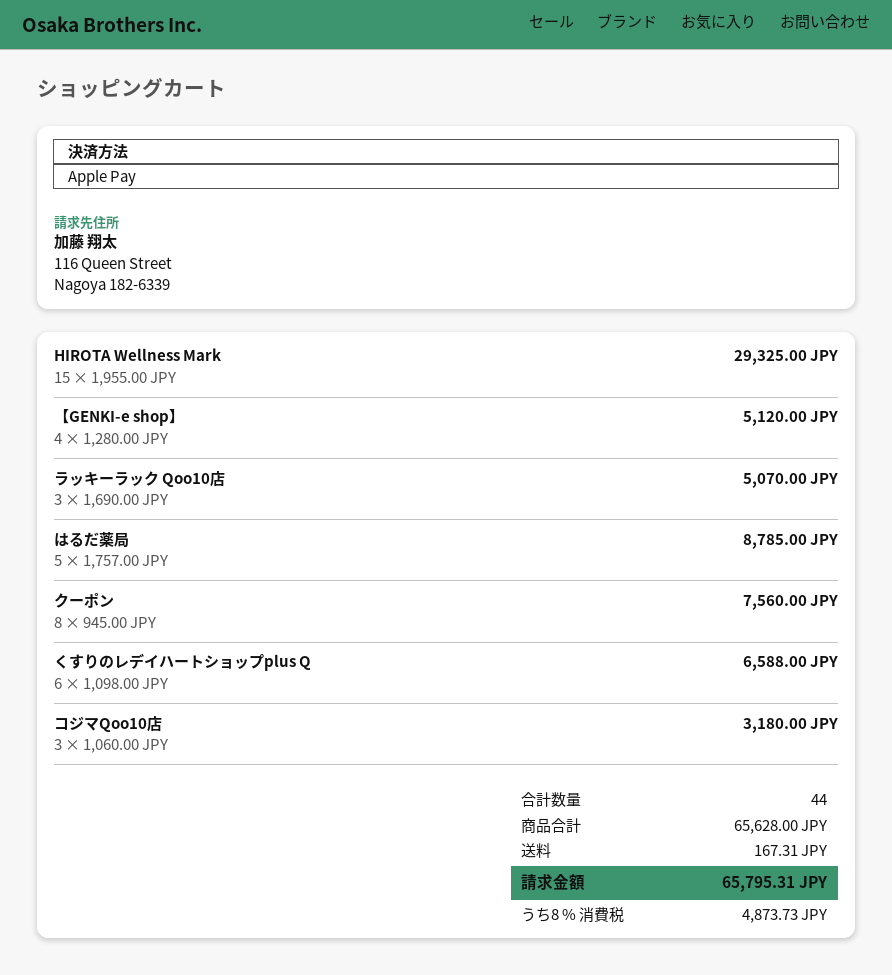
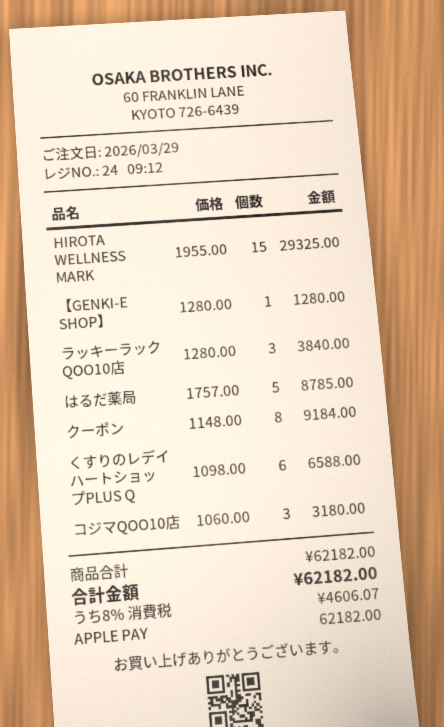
【GENKI-e shop】: 4 x 1280.00 = 5120.00 -> 1 x 1280.00 = 1280.00
ラッキーラック Qoo10店: 3 x 1690.00 = 5070.00 -> 3 x 1280.00 = 3840.00
クーポン: 8 x 945.00 = 7560.00 -> 8 x 1148.00 = 9184.00
subtotal: 65628.00 -> 62182.00
shipping: 167.31 -> none
tax: 8% = 4873.73 -> 8% = 4606.07
total: 65795.31 -> 62182.00

